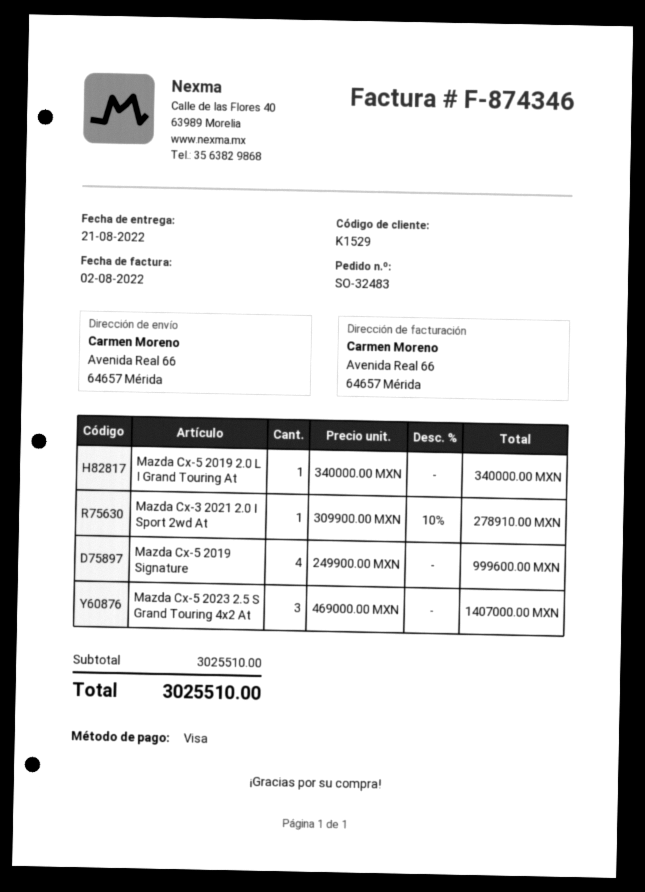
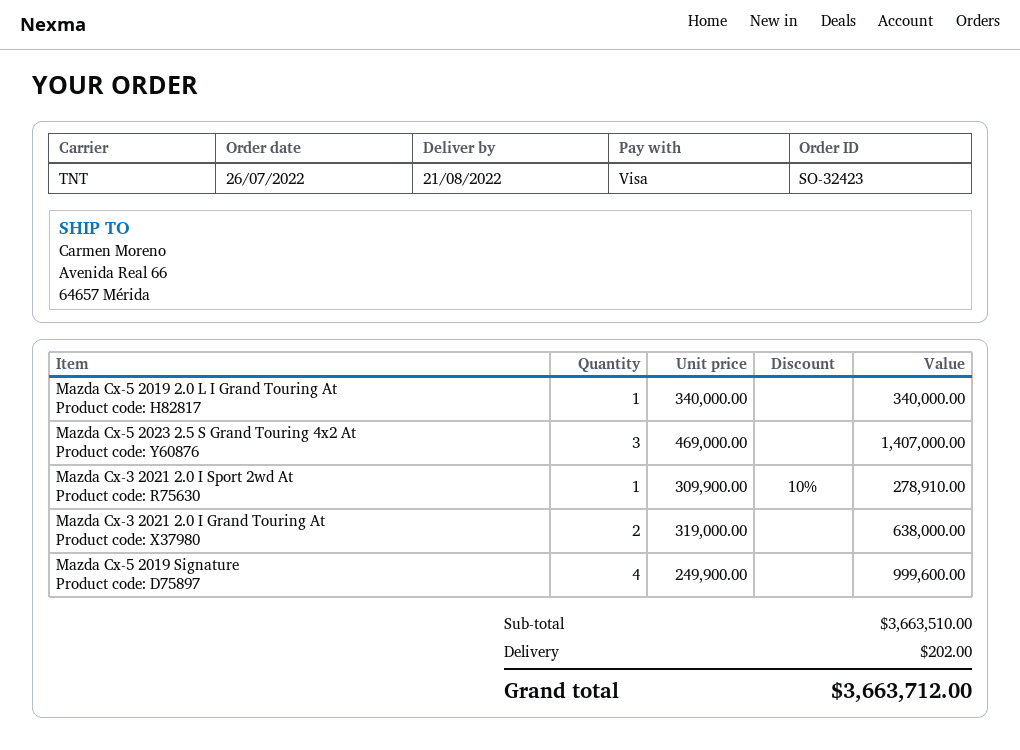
order number: SO-32483 -> SO-32423
Mazda Cx-3 2021 2.0 I Grand Touring At: none -> 2 x 319000.00 = 638000.00
subtotal: 3025510.00 -> 3663510.00
shipping: none -> 202.00
total: 3025510.00 -> 3663712.00

